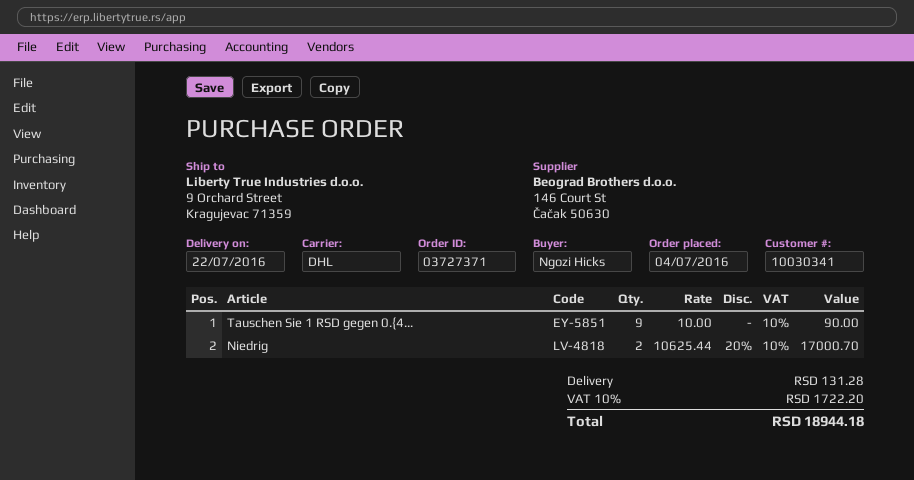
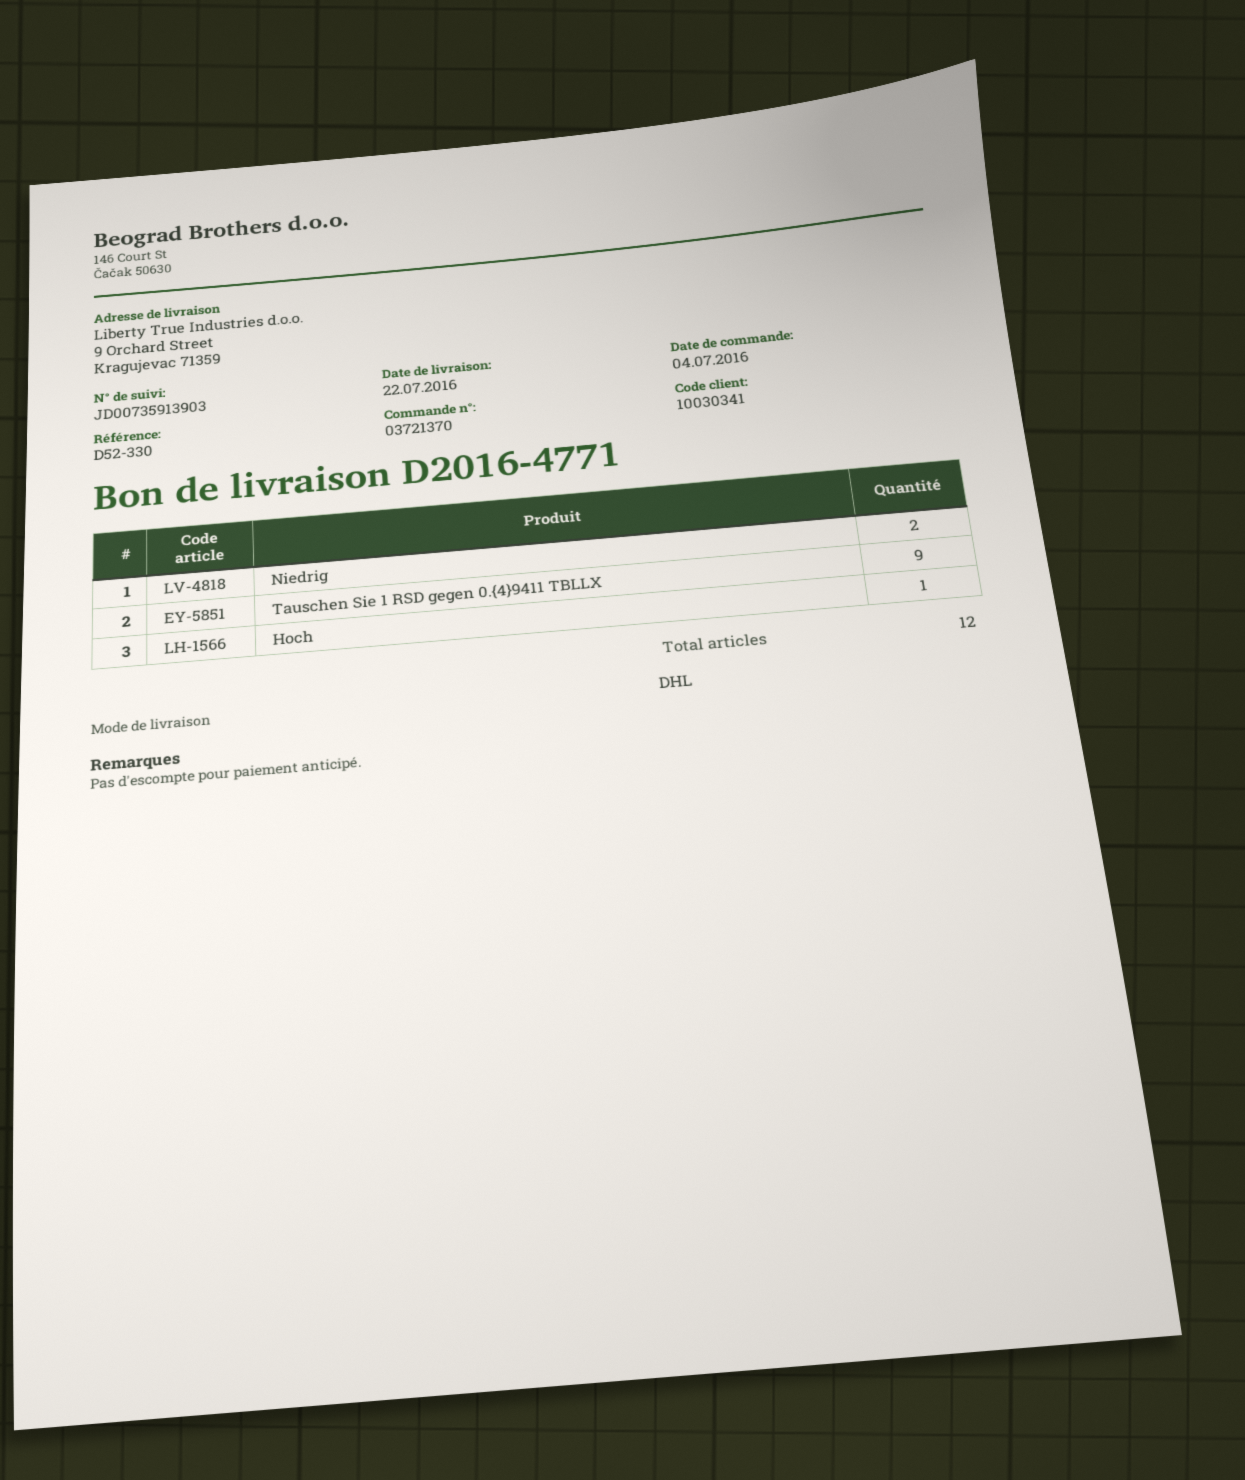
order number: 03727371 -> 03721370
Hoch: none -> 1

